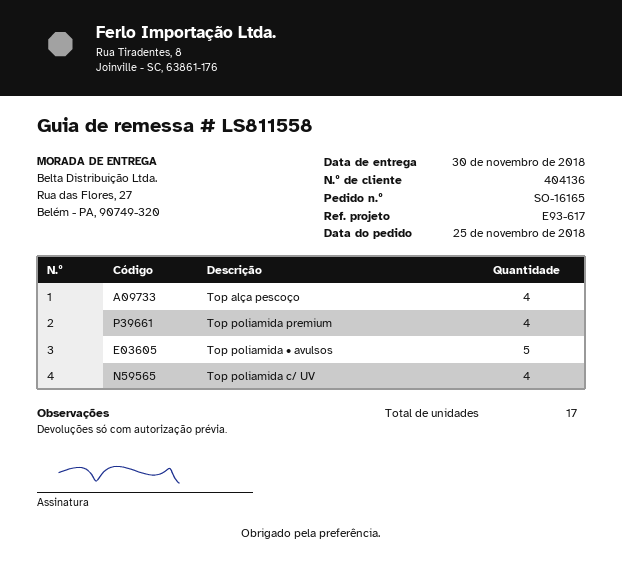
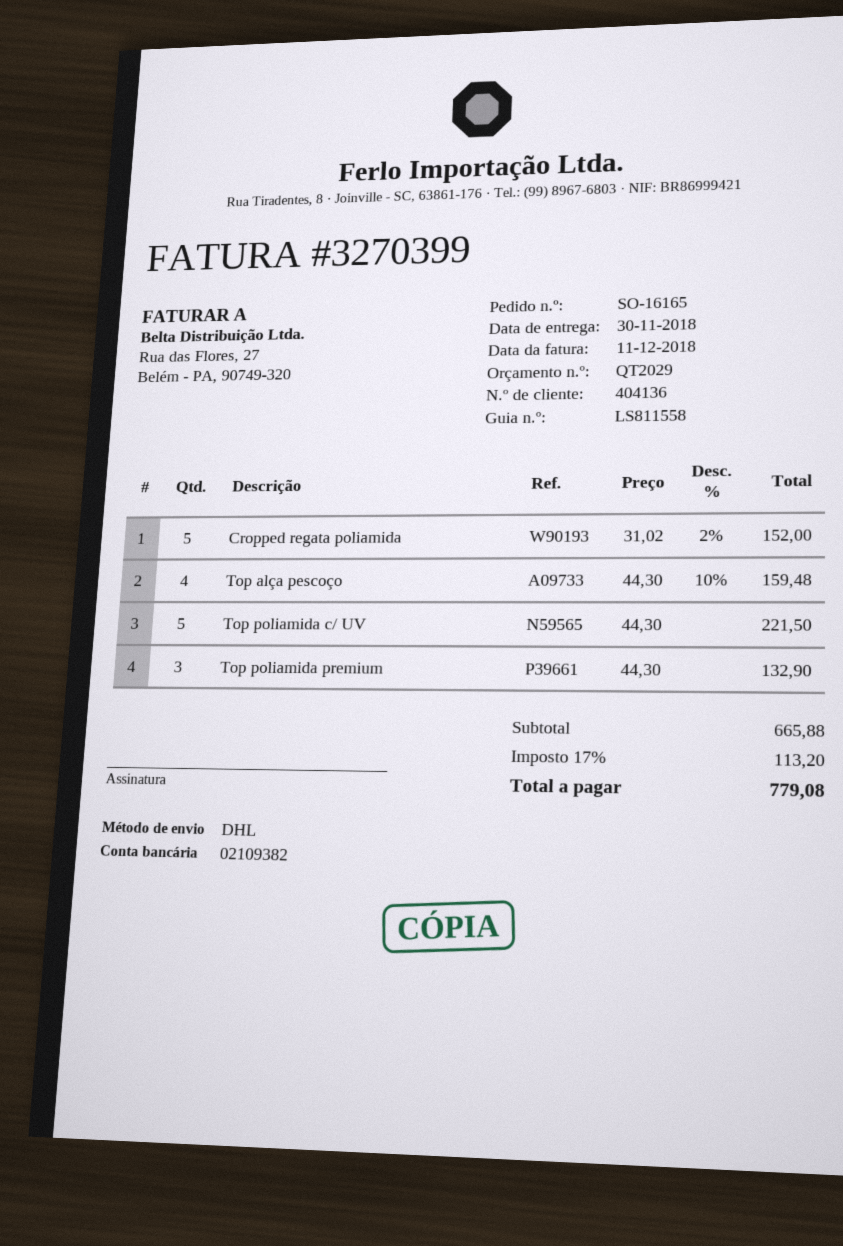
Top poliamida premium: 4 -> 3
Top poliamida • avulsos: 5 -> none
Top poliamida c/ UV: 4 -> 5
Cropped regata poliamida: none -> 5

